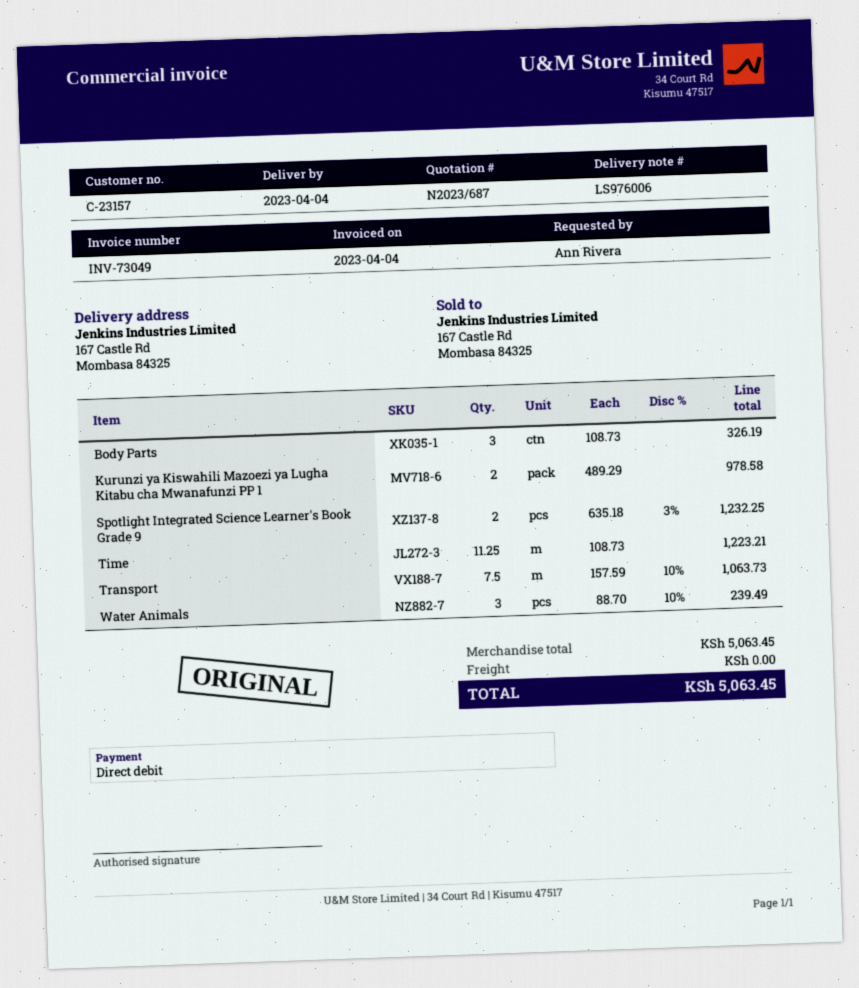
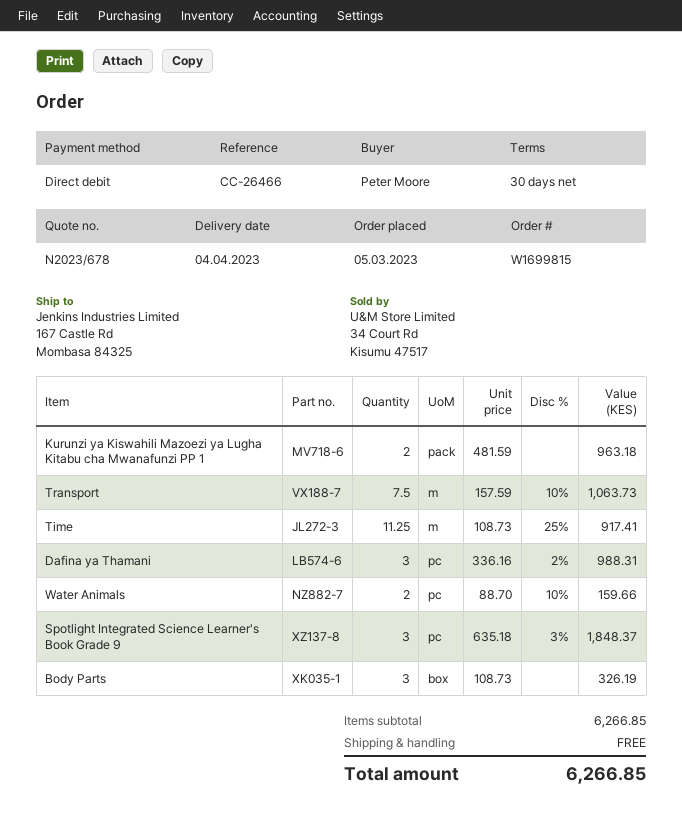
quote number: N2023/687 -> N2023/678
ordered by: Ann Rivera -> Peter Moore
Kurunzi ya Kiswahili Mazoezi ya Lugha Kitabu cha Mwanafunzi PP 1: 2 x 489.29 = 978.58 -> 2 x 481.59 = 963.18
Spotlight Integrated Science Learner's Book Grade 9: 2 x 635.18 - 3% = 1232.25 -> 3 x 635.18 - 3% = 1848.37
Time: 11.25 x 108.73 = 1223.21 -> 11.25 x 108.73 - 25% = 917.41
Water Animals: 3 x 88.70 - 10% = 239.49 -> 2 x 88.70 - 10% = 159.66
Dafina ya Thamani: none -> 3 x 336.16 - 2% = 988.31
subtotal: 5063.45 -> 6266.85
total: 5063.45 -> 6266.85

